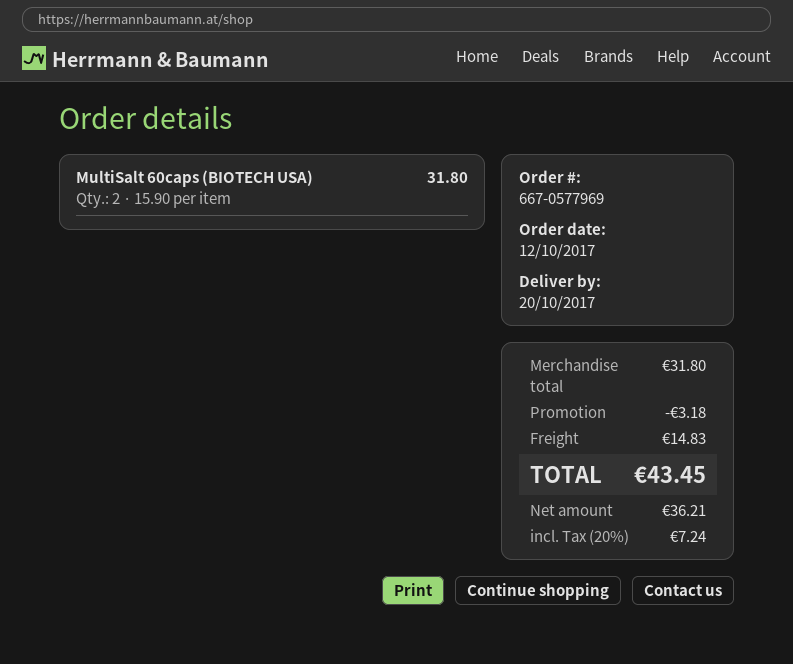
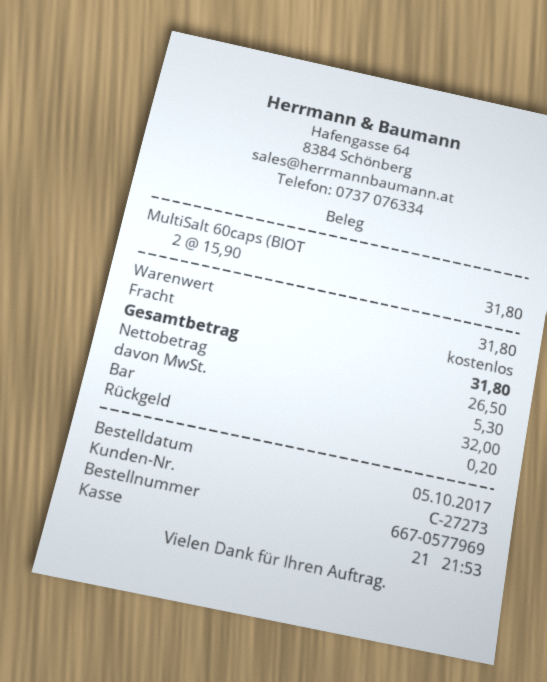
order date: 2017-10-12 -> 2017-10-05
discount: 3.18 -> none
shipping: 14.83 -> 0.00
net: 36.21 -> 26.50
tax: 7.24 -> 5.30
total: 43.45 -> 31.80

